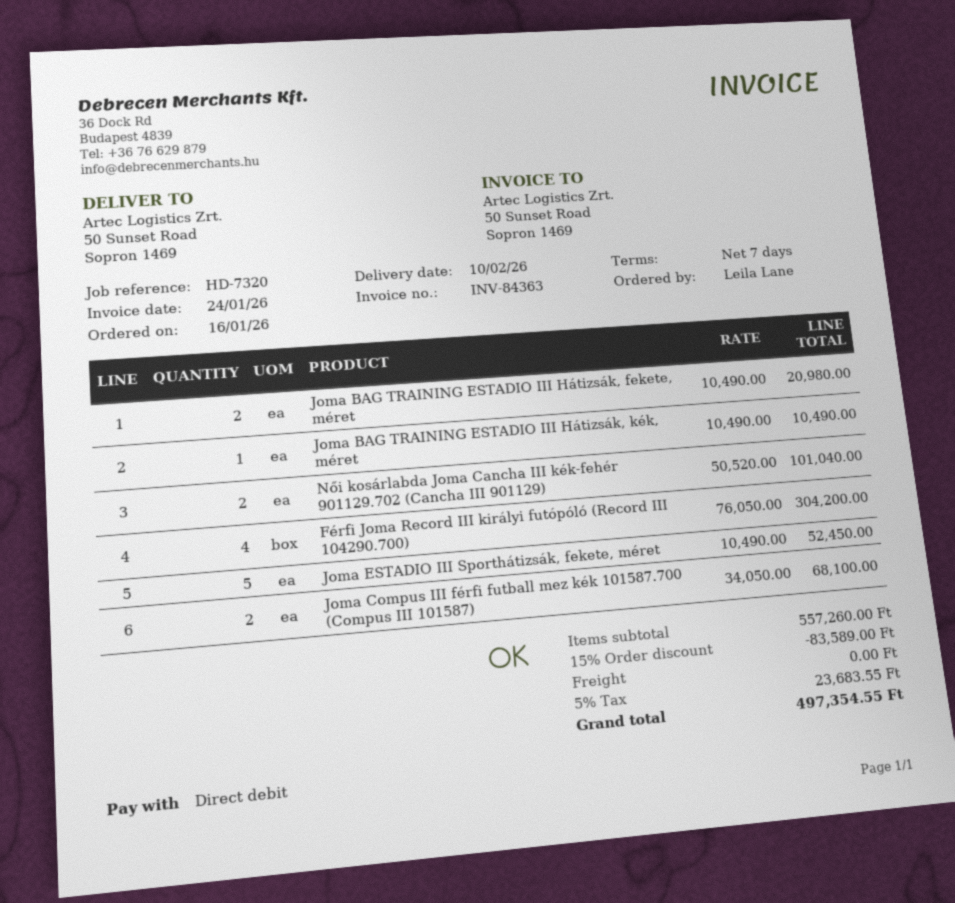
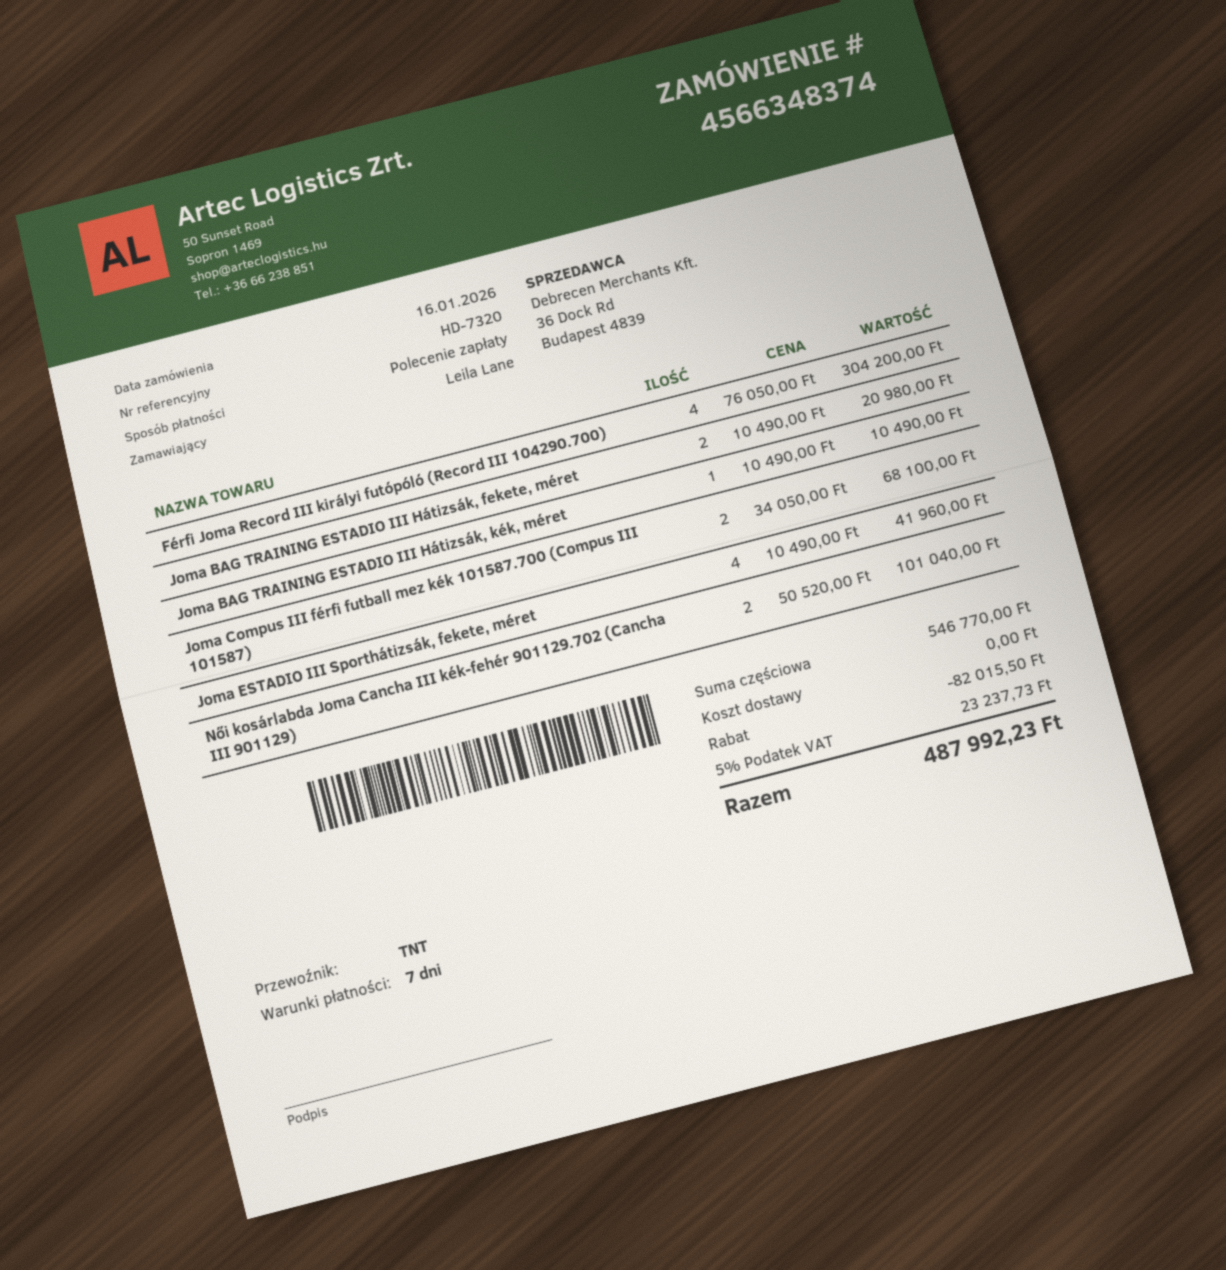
Joma ESTADIO III Sporthátizsák, fekete, méret: 5 x 10490.00 = 52450.00 -> 4 x 10490.00 = 41960.00
subtotal: 557260.00 -> 546770.00
discount: 83589.00 -> 82015.50
tax: 5% = 23683.55 -> 5% = 23237.73
total: 497354.55 -> 487992.23

